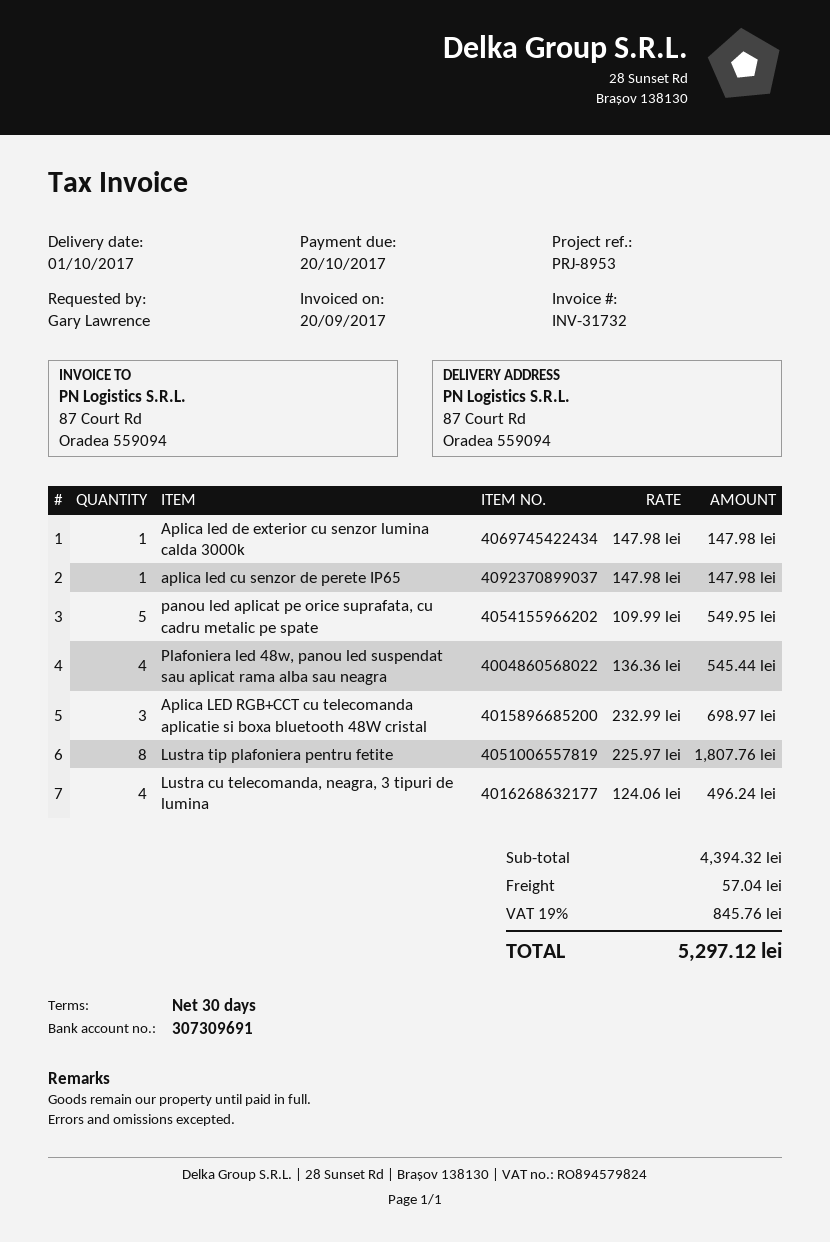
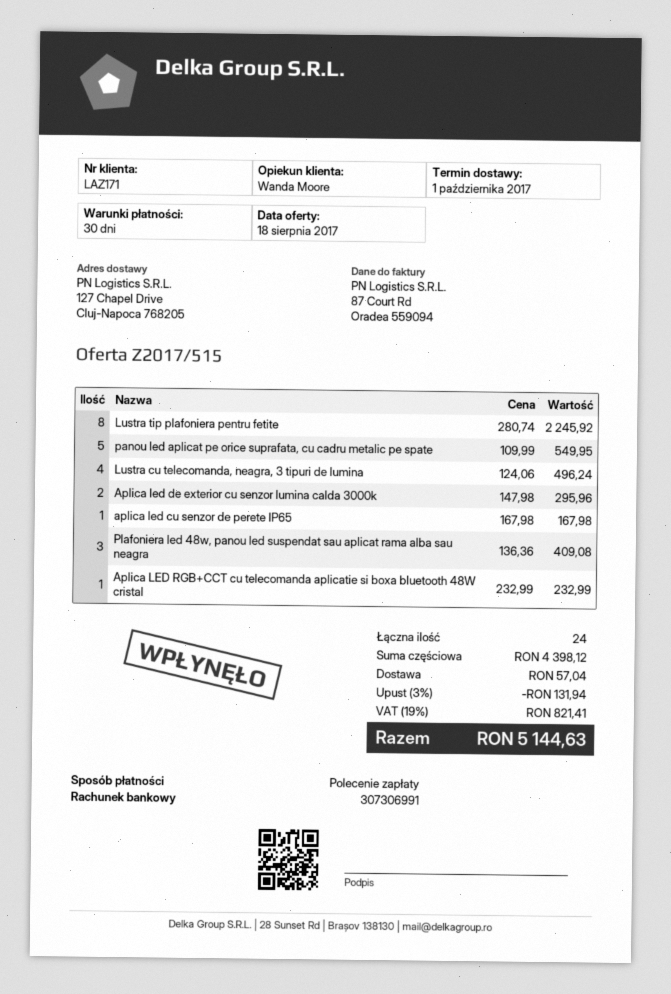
bank account: 307309691 -> 307306991
ship to: 87 Court Rd, Oradea 559094 -> 127 Chapel Drive, Cluj-Napoca 768205
Aplica led de exterior cu senzor lumina calda 3000k: 1 x 147.98 = 147.98 -> 2 x 147.98 = 295.96
aplica led cu senzor de perete IP65: 1 x 147.98 = 147.98 -> 1 x 167.98 = 167.98
Plafoniera led 48w, panou led suspendat sau aplicat rama alba sau neagra: 4 x 136.36 = 545.44 -> 3 x 136.36 = 409.08
Aplica LED RGB+CCT cu telecomanda aplicatie si boxa bluetooth 48W cristal: 3 x 232.99 = 698.97 -> 1 x 232.99 = 232.99
Lustra tip plafoniera pentru fetite: 8 x 225.97 = 1807.76 -> 8 x 280.74 = 2245.92
subtotal: 4394.32 -> 4398.12
discount: none -> 3% = 131.94
tax: 19% = 845.76 -> 19% = 821.41
total: 5297.12 -> 5144.63

